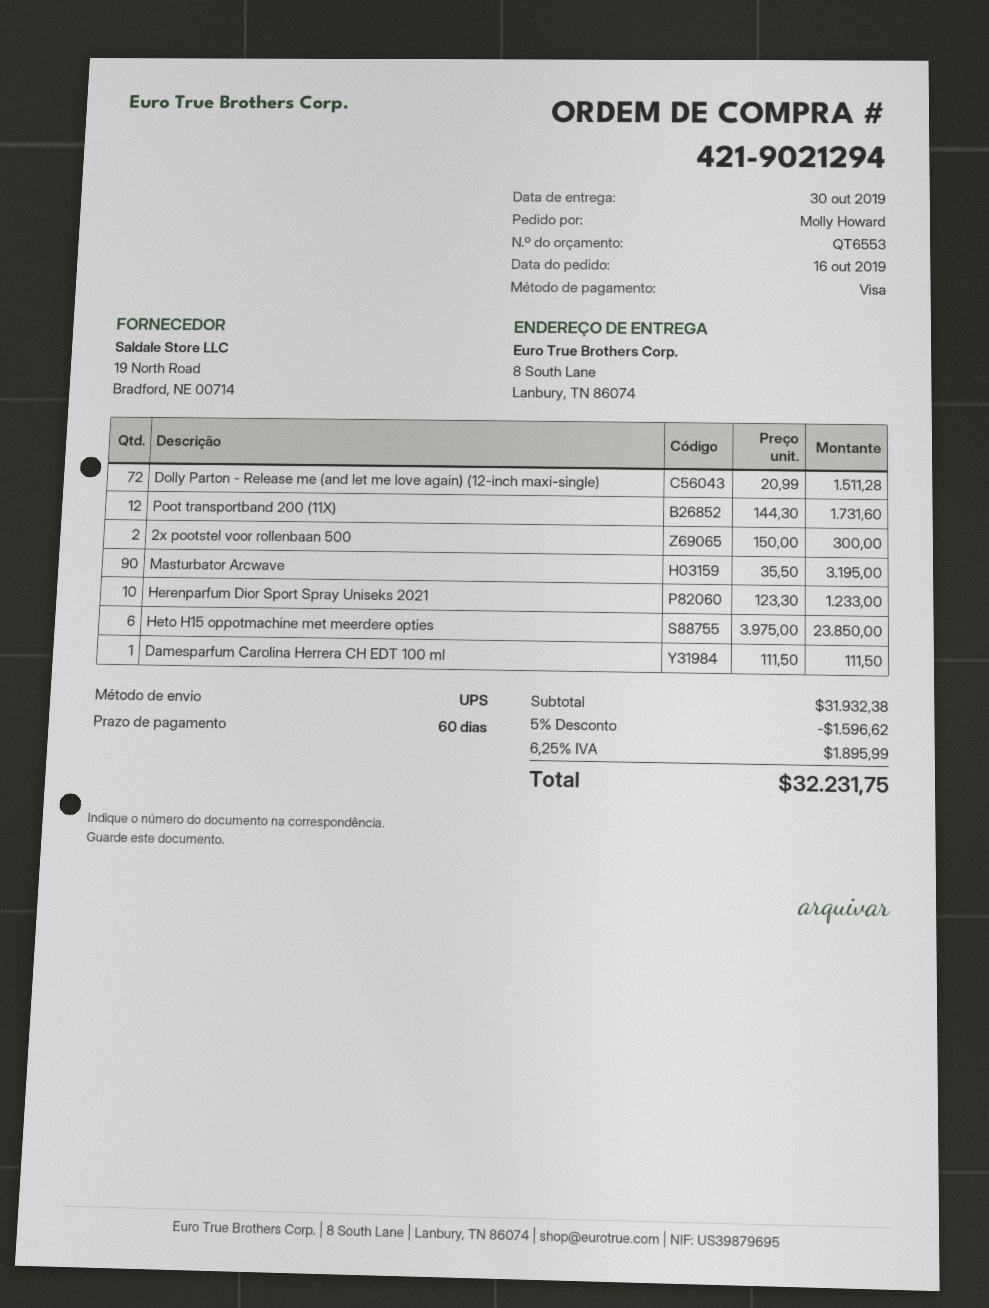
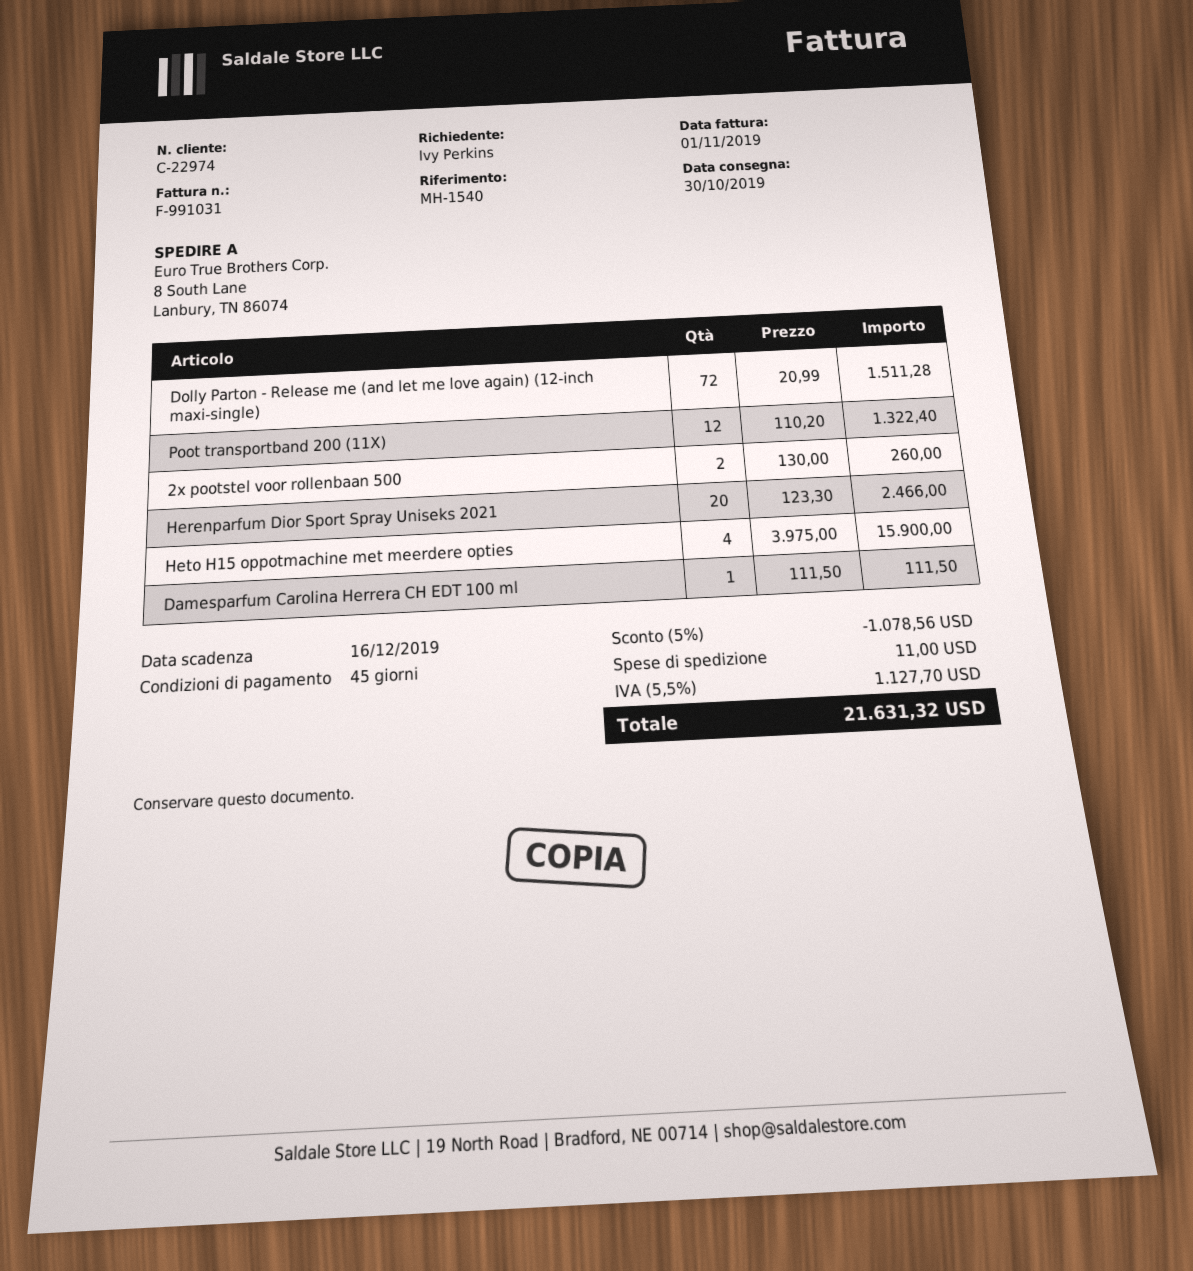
payment terms: 60 days -> 45 days
ordered by: Molly Howard -> Ivy Perkins
Poot transportband 200 (11X): 12 x 144.30 = 1731.60 -> 12 x 110.20 = 1322.40
2x pootstel voor rollenbaan 500: 2 x 150.00 = 300.00 -> 2 x 130.00 = 260.00
Masturbator Arcwave: 90 x 35.50 = 3195.00 -> none
Herenparfum Dior Sport Spray Uniseks 2021: 10 x 123.30 = 1233.00 -> 20 x 123.30 = 2466.00
Heto H15 oppotmachine met meerdere opties: 6 x 3975.00 = 23850.00 -> 4 x 3975.00 = 15900.00
discount: 5% = 1596.62 -> 5% = 1078.56
shipping: none -> 11.00
tax: 6.25% = 1895.99 -> 5.5% = 1127.70
total: 32231.75 -> 21631.32

